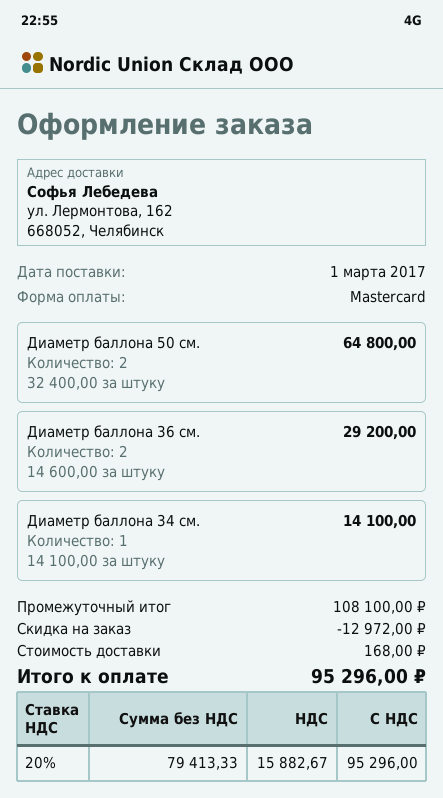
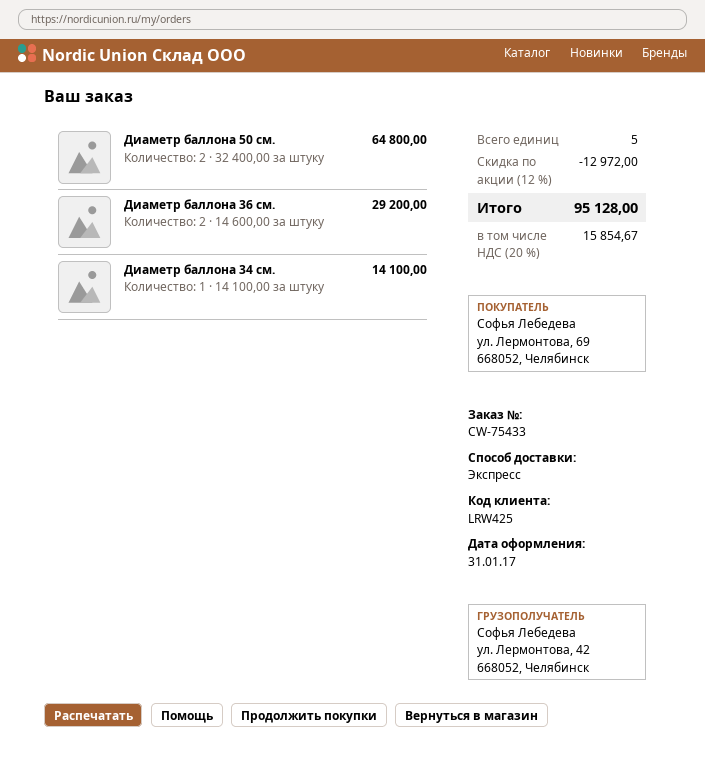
ship to: ул. Лермонтова, 162, 668052, Челябинск -> ул. Лермонтова, 42, 668052, Челябинск
shipping: 168.00 -> none
tax: 20% = 15882.67 -> 20% = 15854.67
total: 95296.00 -> 95128.00

